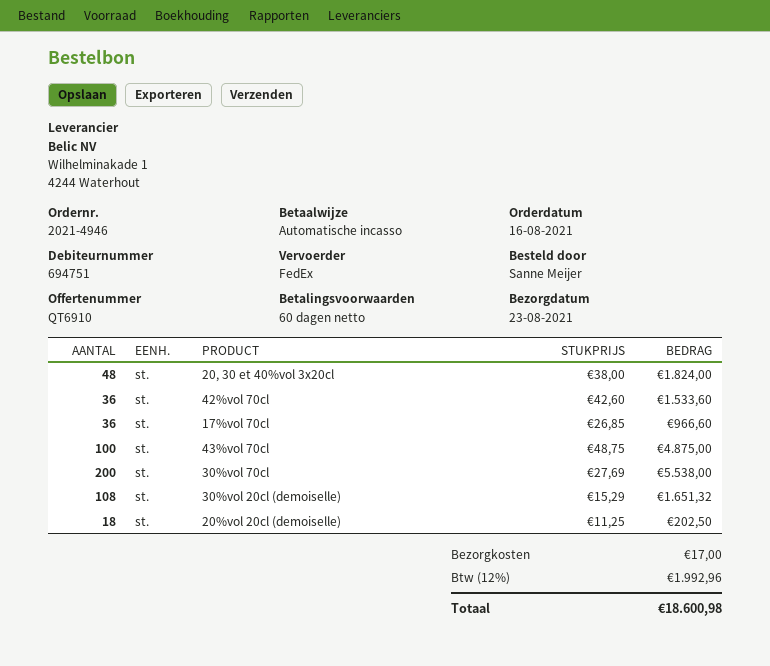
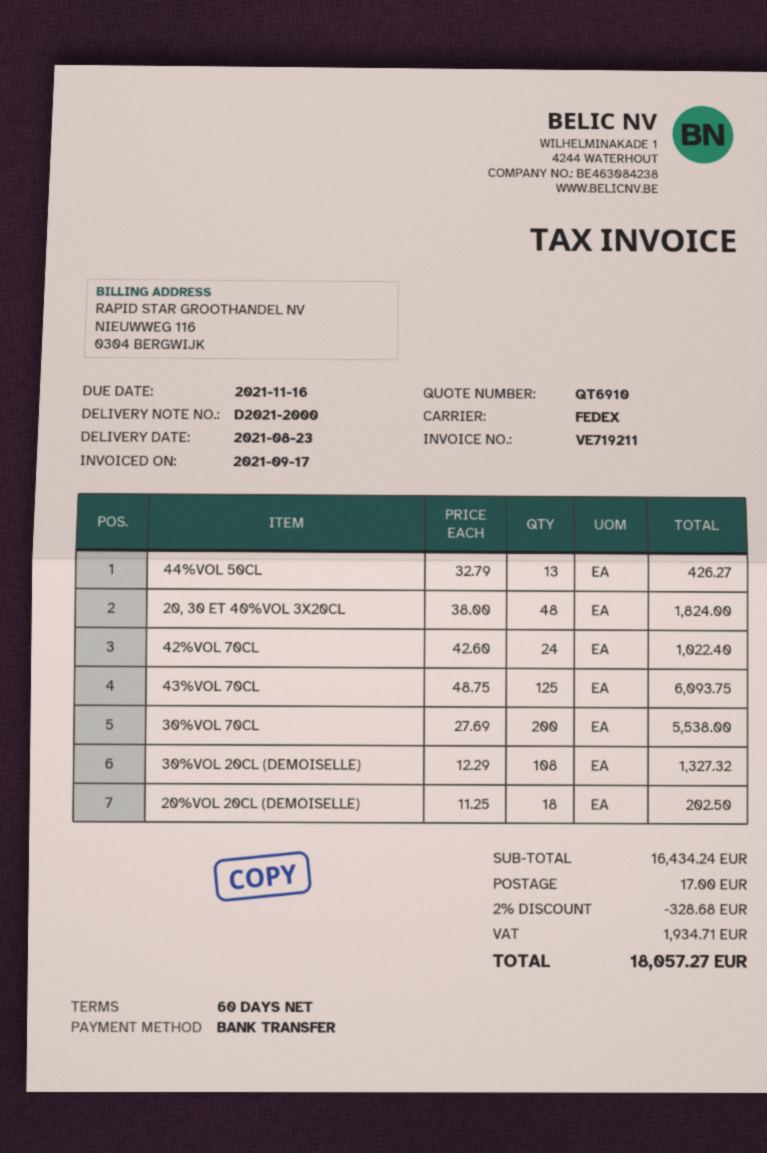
payment method: direct debit -> bank transfer
42%vol 70cl: 36 x 42.60 = 1533.60 -> 24 x 42.60 = 1022.40
17%vol 70cl: 36 x 26.85 = 966.60 -> none
43%vol 70cl: 100 x 48.75 = 4875.00 -> 125 x 48.75 = 6093.75
30%vol 20cl (demoiselle): 108 x 15.29 = 1651.32 -> 108 x 12.29 = 1327.32
44%VOL 50CL: none -> 13 x 32.79 = 426.27
discount: none -> 2% = 328.68
tax: 1992.96 -> 1934.71
total: 18600.98 -> 18057.27

